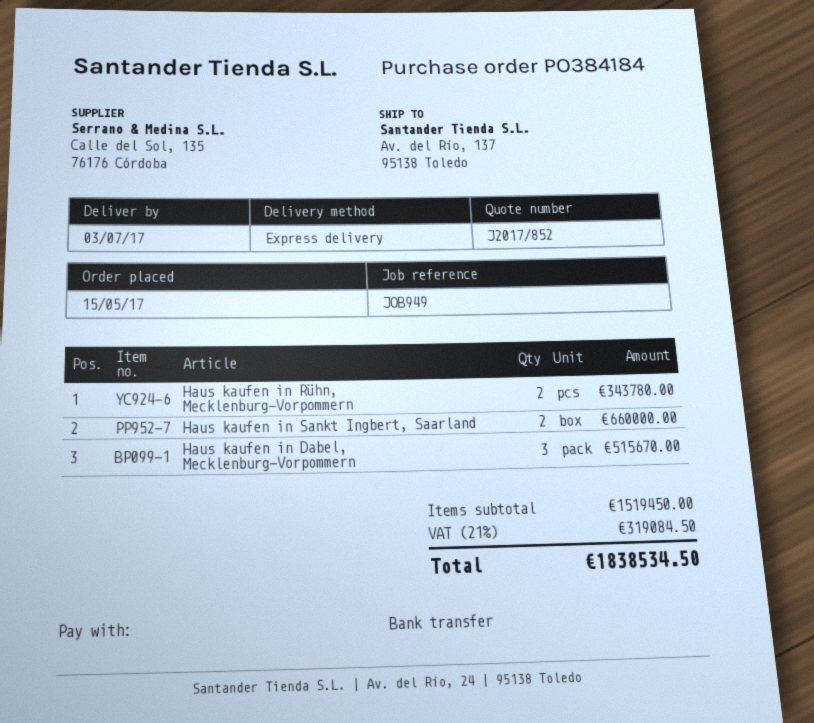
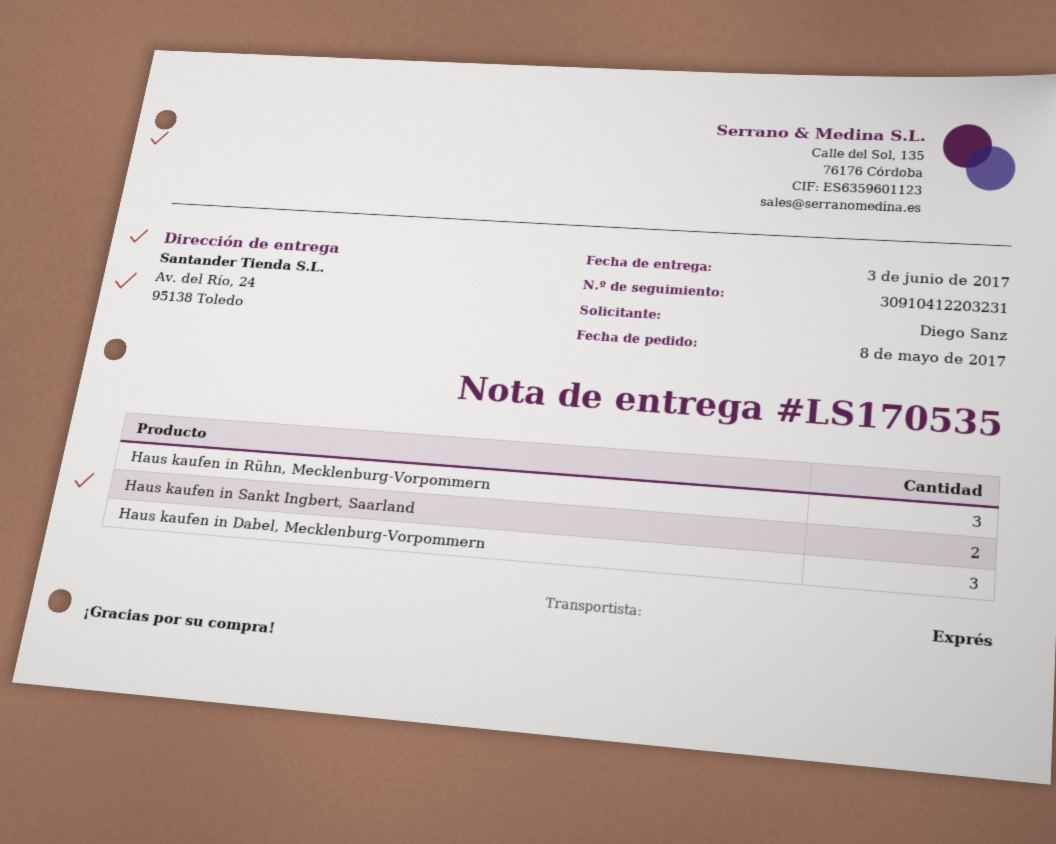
order date: 2017-05-15 -> 2017-05-08
delivery date: 2017-07-03 -> 2017-06-03
ship to: Av. del Río, 137, 95138 Toledo -> Av. del Río, 24, 95138 Toledo
Haus kaufen in Rühn, Mecklenburg-Vorpommern: 2 -> 3

